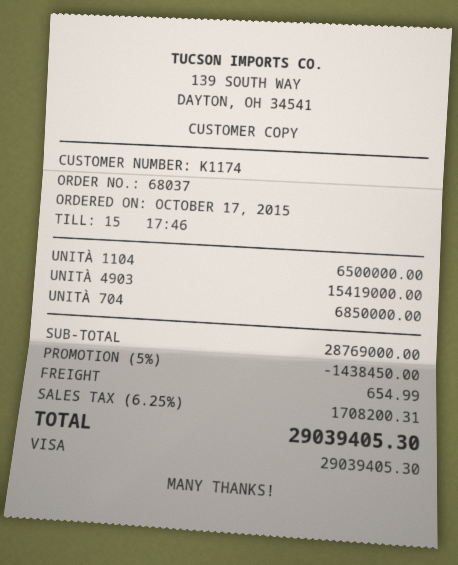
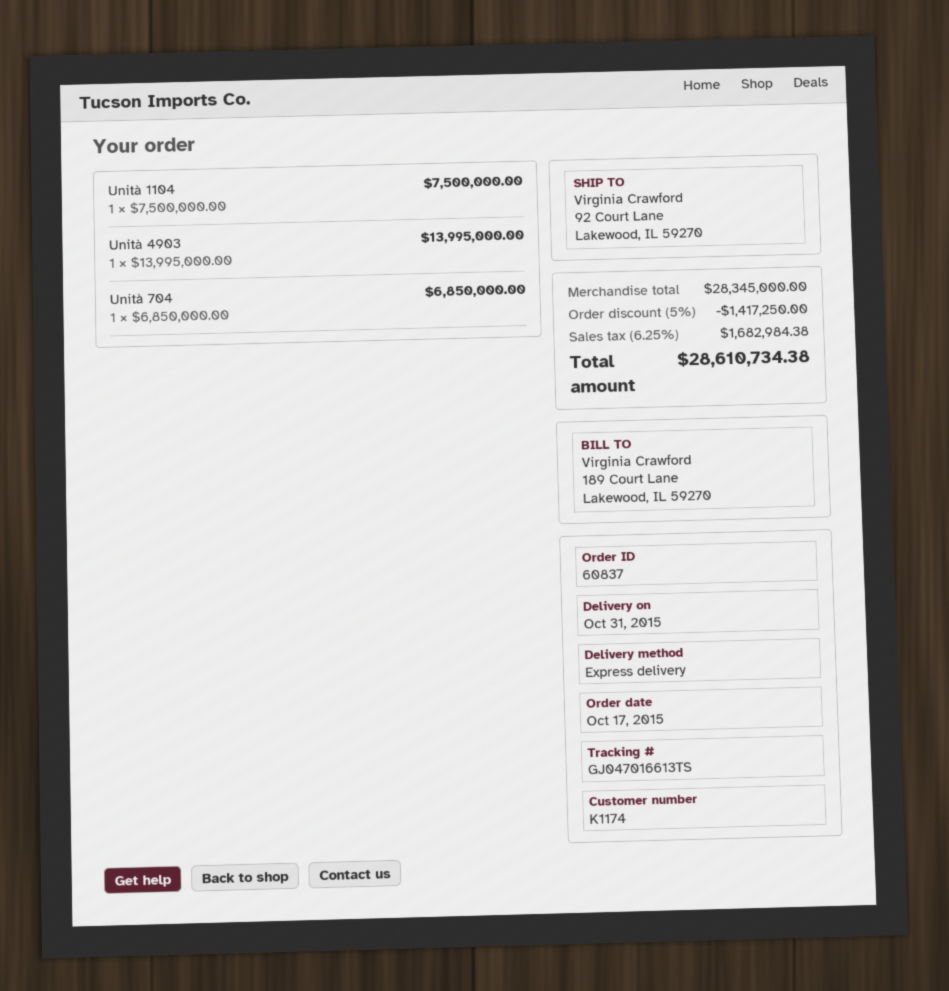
order number: 68037 -> 60837
UNITÀ 1104: 1 for 6500000.00 -> 1 for 7500000.00
UNITÀ 4903: 1 for 15419000.00 -> 1 for 13995000.00
subtotal: 28769000.00 -> 28345000.00
discount: 5% = 1438450.00 -> 5% = 1417250.00
shipping: 654.99 -> none
tax: 6.25% = 1708200.31 -> 6.25% = 1682984.38
total: 29039405.30 -> 28610734.38

